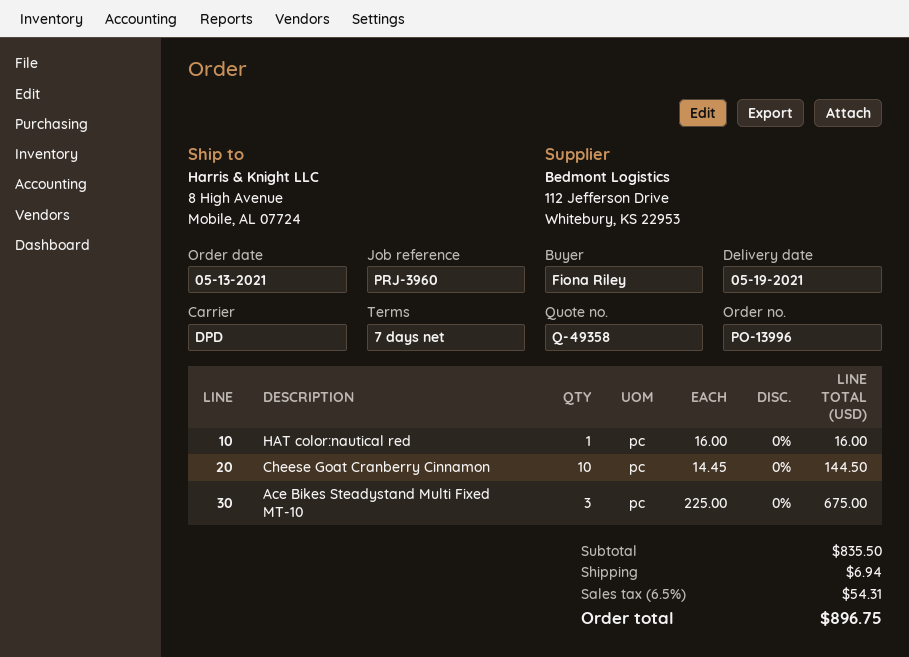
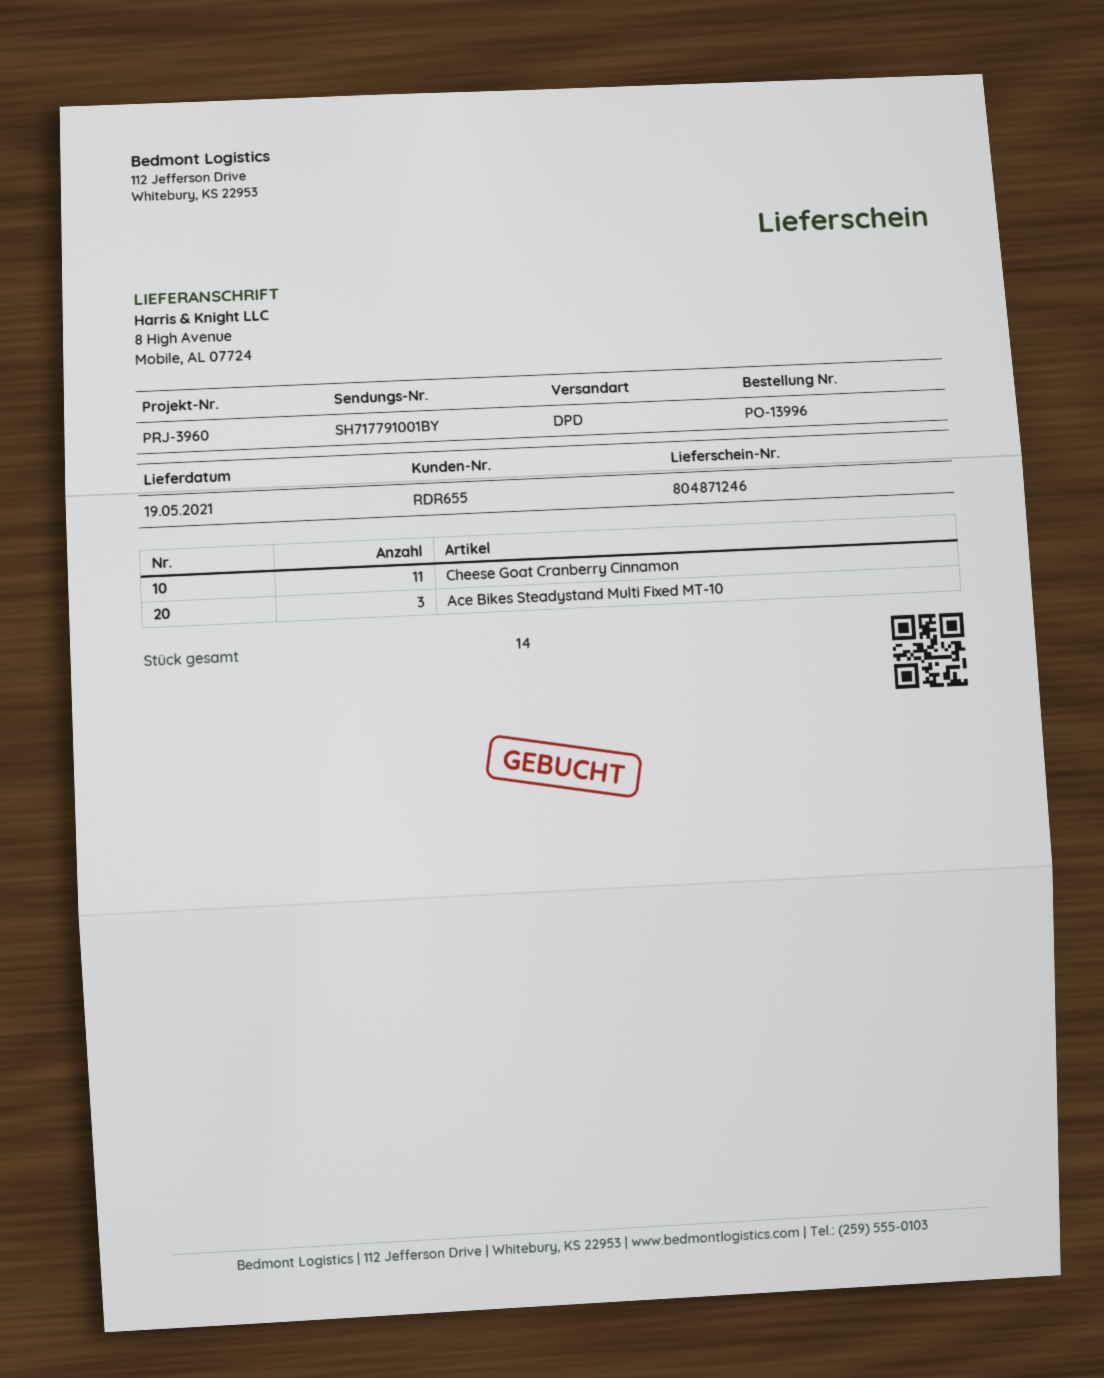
HAT color:nautical red: 1 -> none
Cheese Goat Cranberry Cinnamon: 10 -> 11

